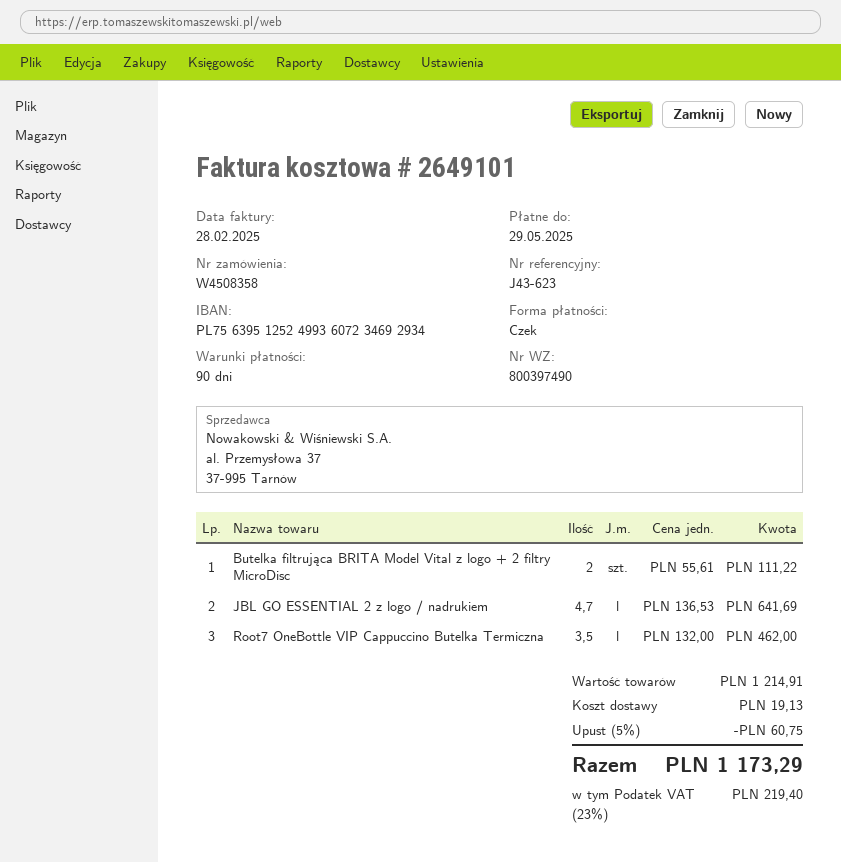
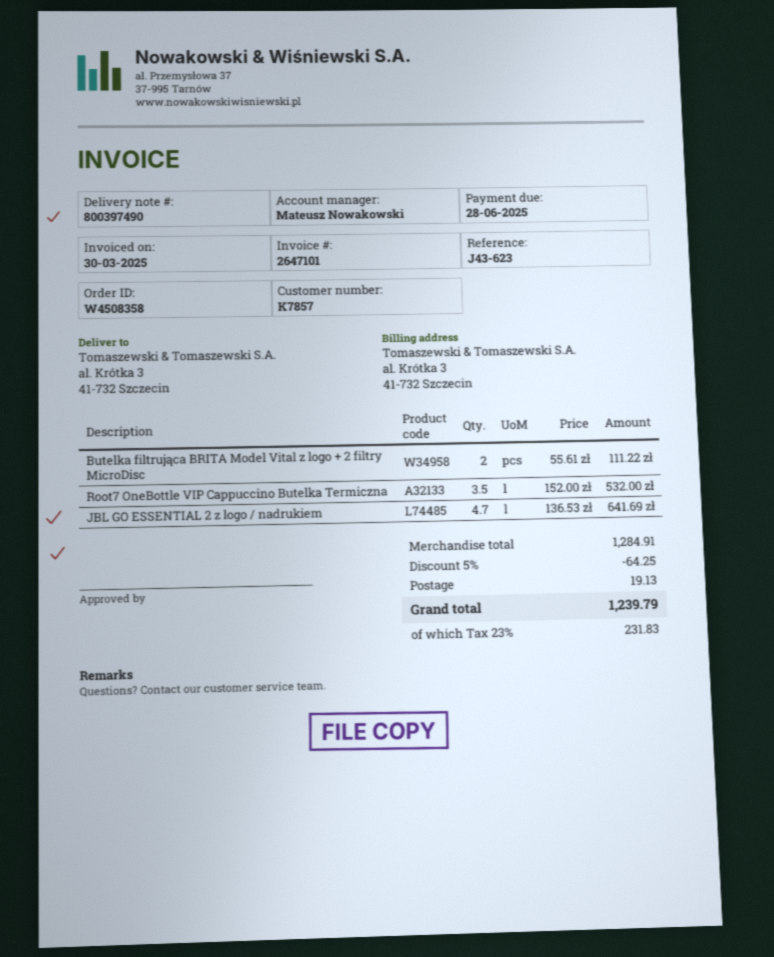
invoice number: 2649101 -> 2647101
invoice date: 2025-02-28 -> 2025-03-30
due date: 2025-05-29 -> 2025-06-28
Root7 OneBottle VIP Cappuccino Butelka Termiczna: 3.5 x 132.00 = 462.00 -> 3.5 x 152.00 = 532.00
subtotal: 1214.91 -> 1284.91
discount: 5% = 60.75 -> 5% = 64.25
tax: 23% = 219.40 -> 23% = 231.83
total: 1173.29 -> 1239.79

